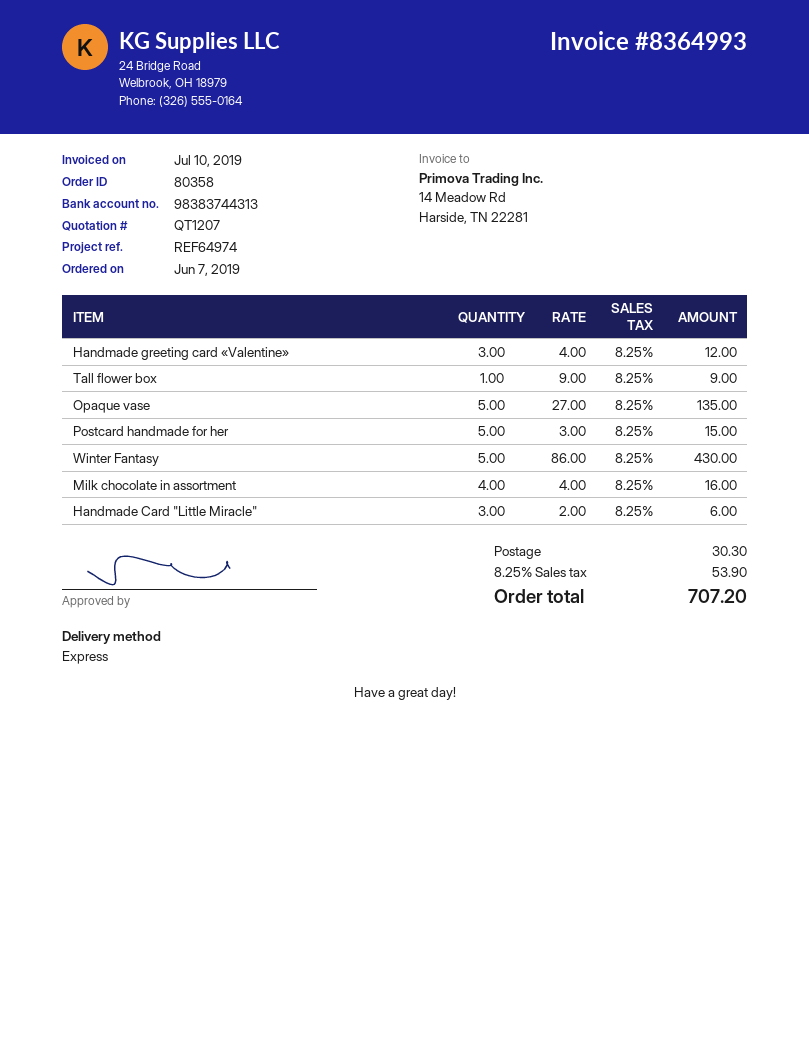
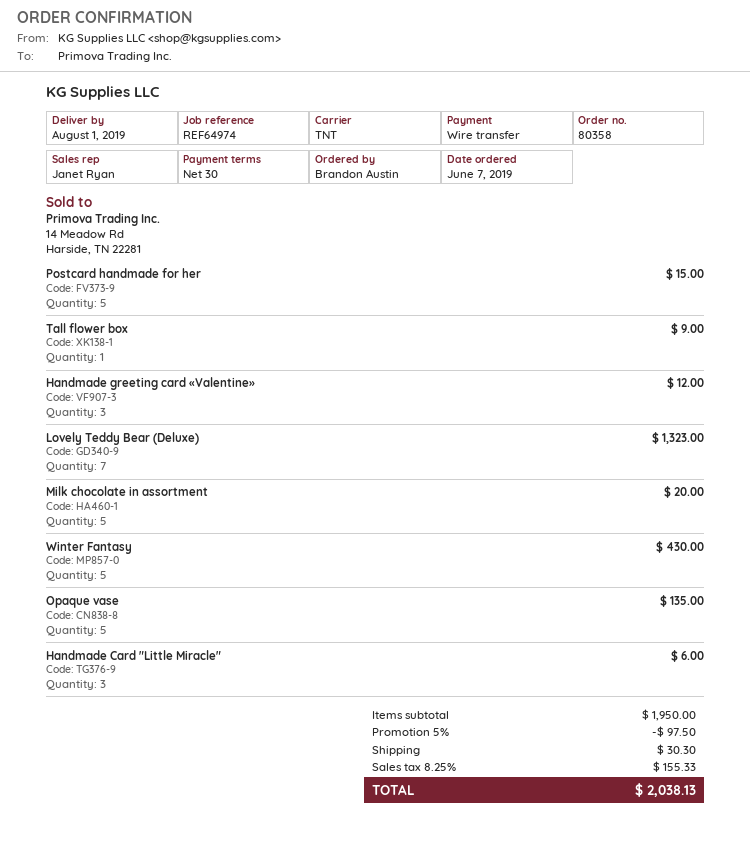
shipping method: express -> TNT
Milk chocolate in assortment: 4 for 16.00 -> 5 for 20.00
Lovely Teddy Bear (Deluxe): none -> 7 for 1323.00
discount: none -> 5% = 97.50
tax: 8.25% = 53.90 -> 8.25% = 155.33
total: 707.20 -> 2038.13

